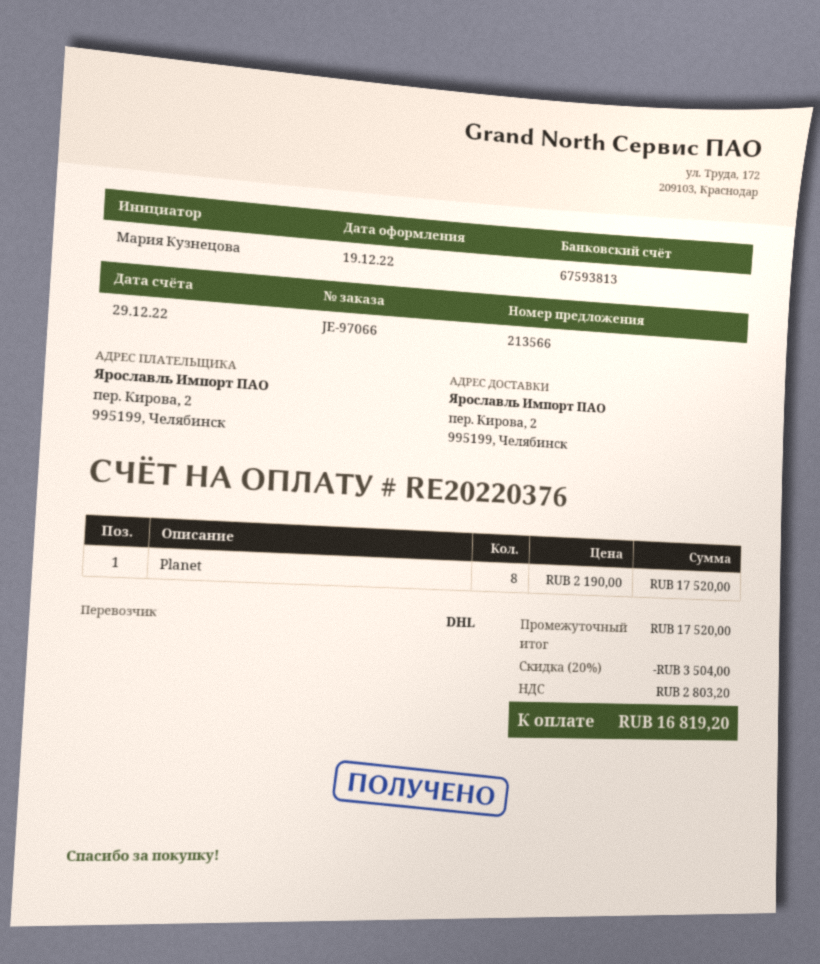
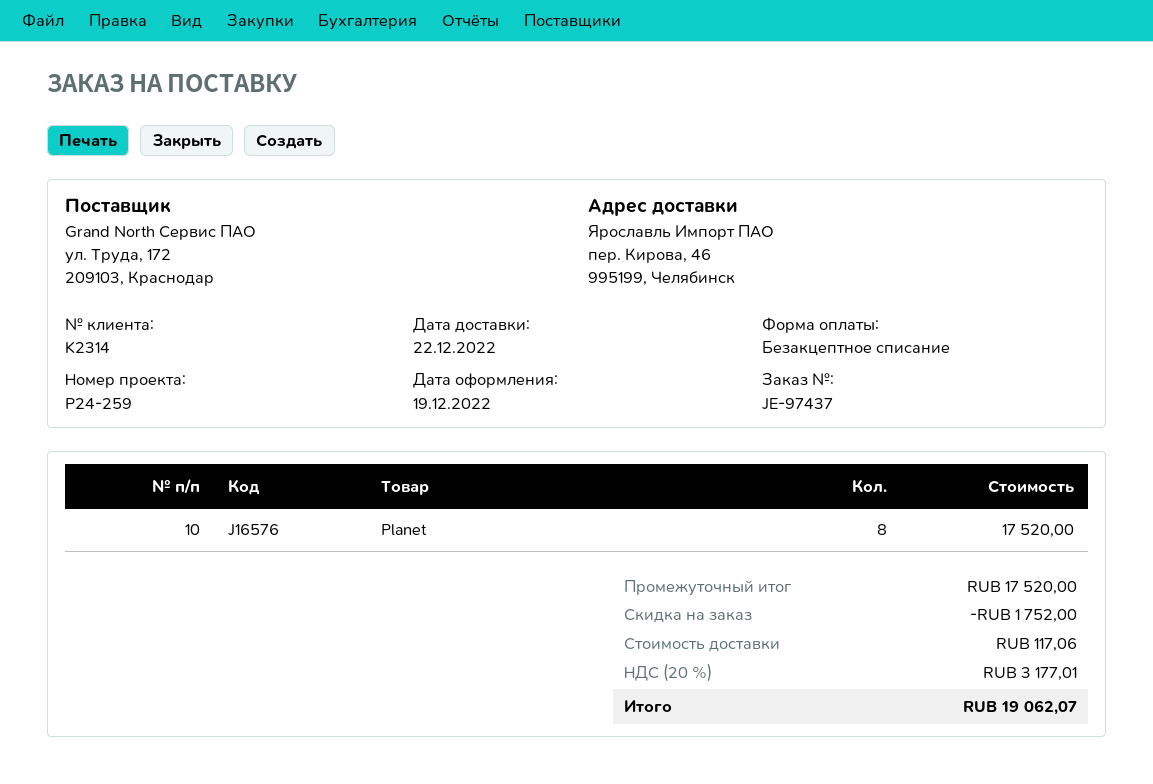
order number: JE-97066 -> JE-97437
ship to: пер. Кирова, 2, 995199, Челябинск -> пер. Кирова, 46, 995199, Челябинск
discount: 3504.00 -> 1752.00
shipping: none -> 117.06
tax: 2803.20 -> 3177.01
total: 16819.20 -> 19062.07

